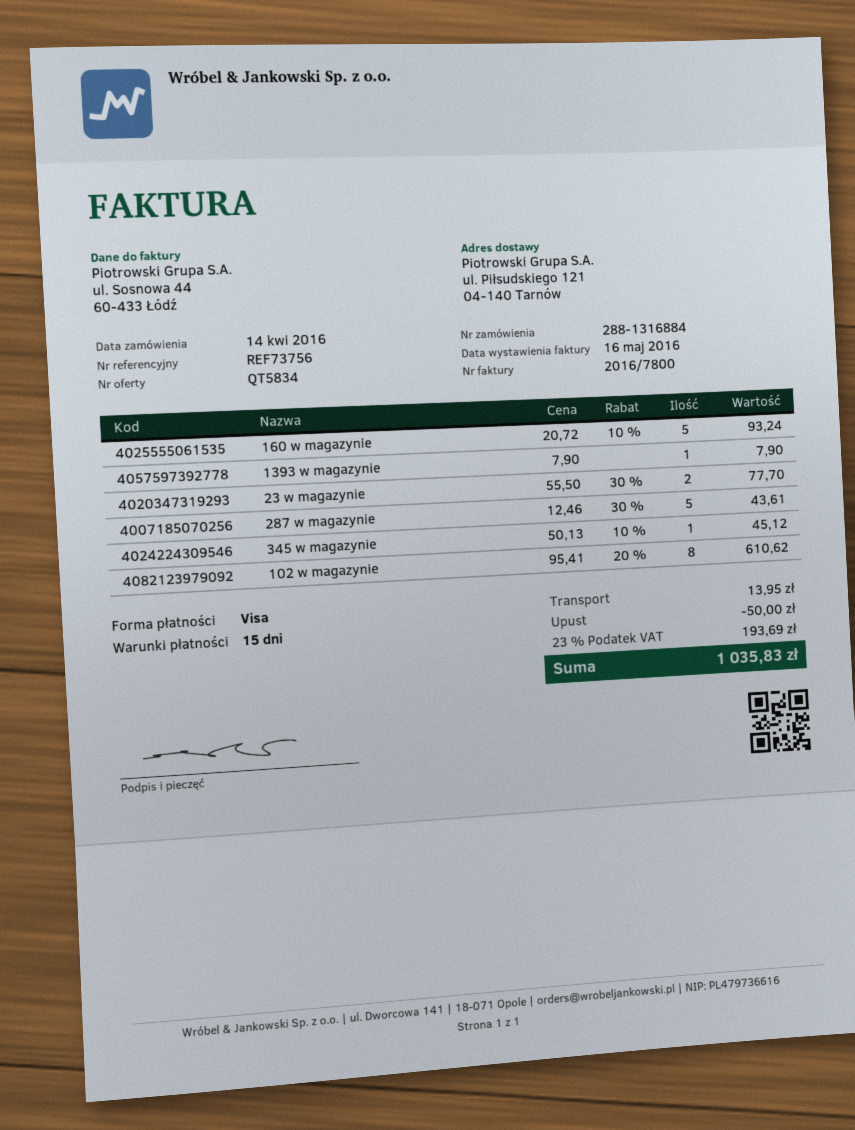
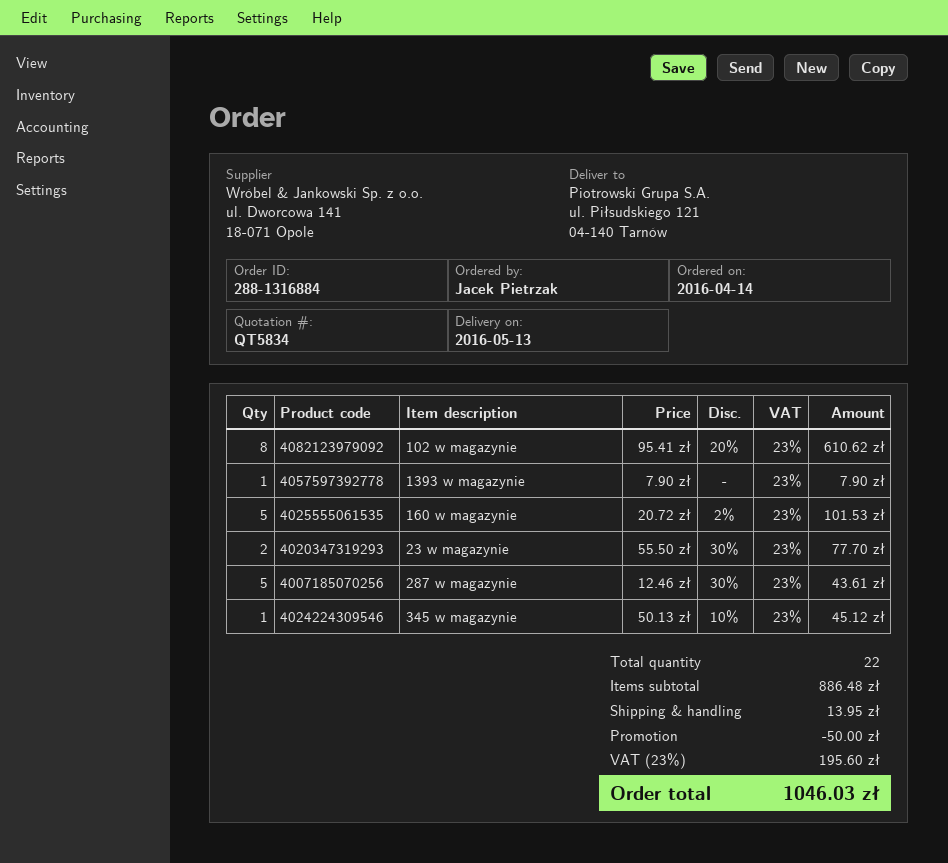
160 w magazynie: 5 x 20.72 - 10% = 93.24 -> 5 x 20.72 - 2% = 101.53
tax: 23% = 193.69 -> 23% = 195.60
total: 1035.83 -> 1046.03

